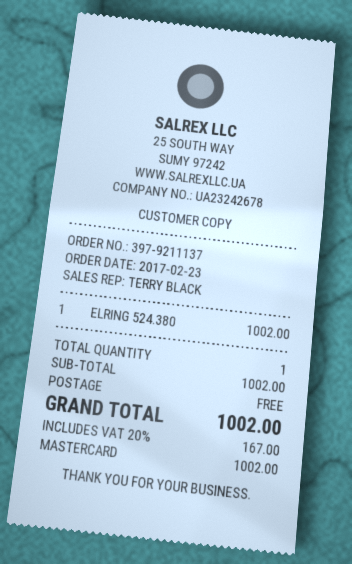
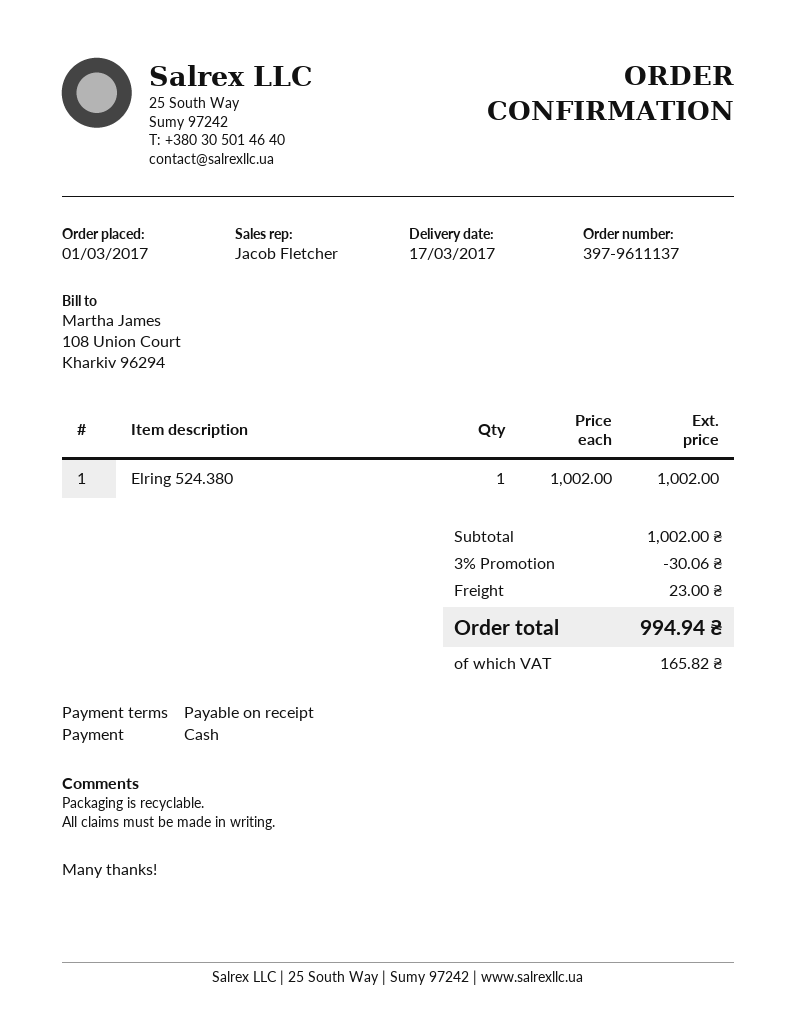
order number: 397-9211137 -> 397-9611137
order date: 2017-02-23 -> 2017-03-01
sales rep: TERRY BLACK -> Jacob Fletcher
payment method: Mastercard -> cash
discount: none -> 3% = 30.06
shipping: 0.00 -> 23.00
tax: 167.00 -> 165.82
total: 1002.00 -> 994.94

